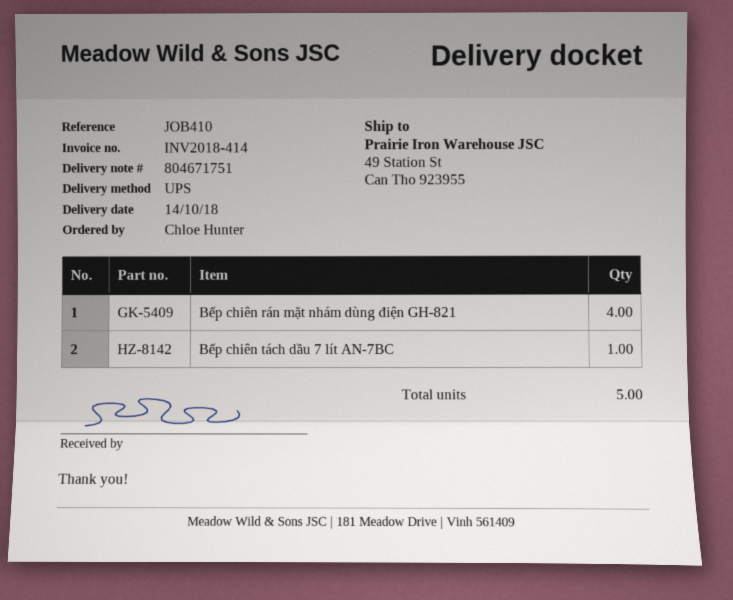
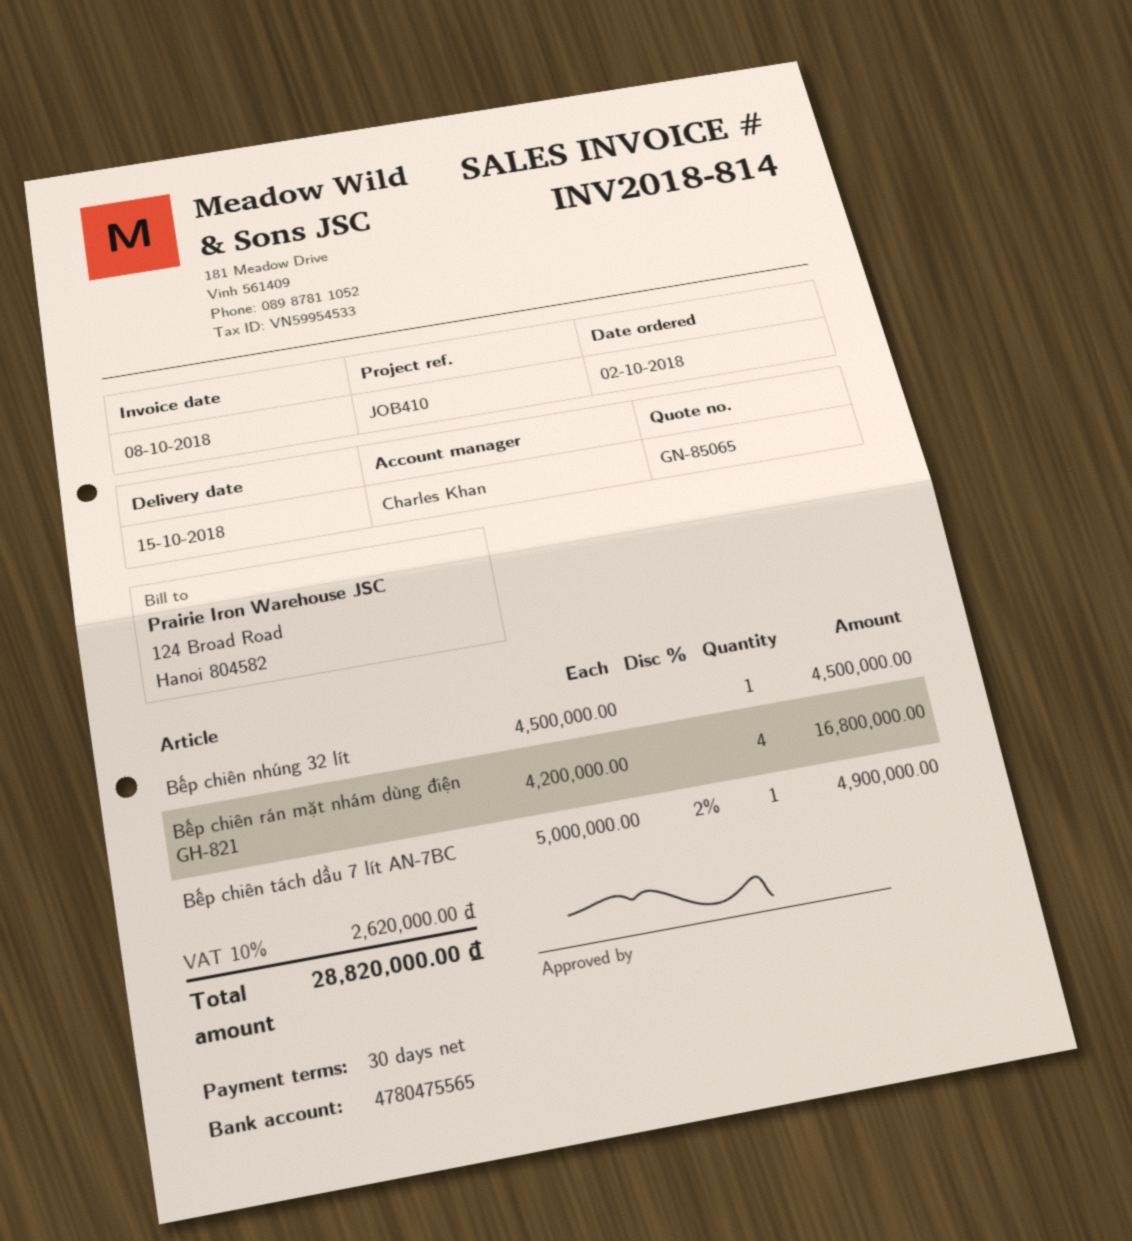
delivery date: 2018-10-14 -> 2018-10-15
invoice number: INV2018-414 -> INV2018-814
Bếp chiên nhúng 32 lít: none -> 1

